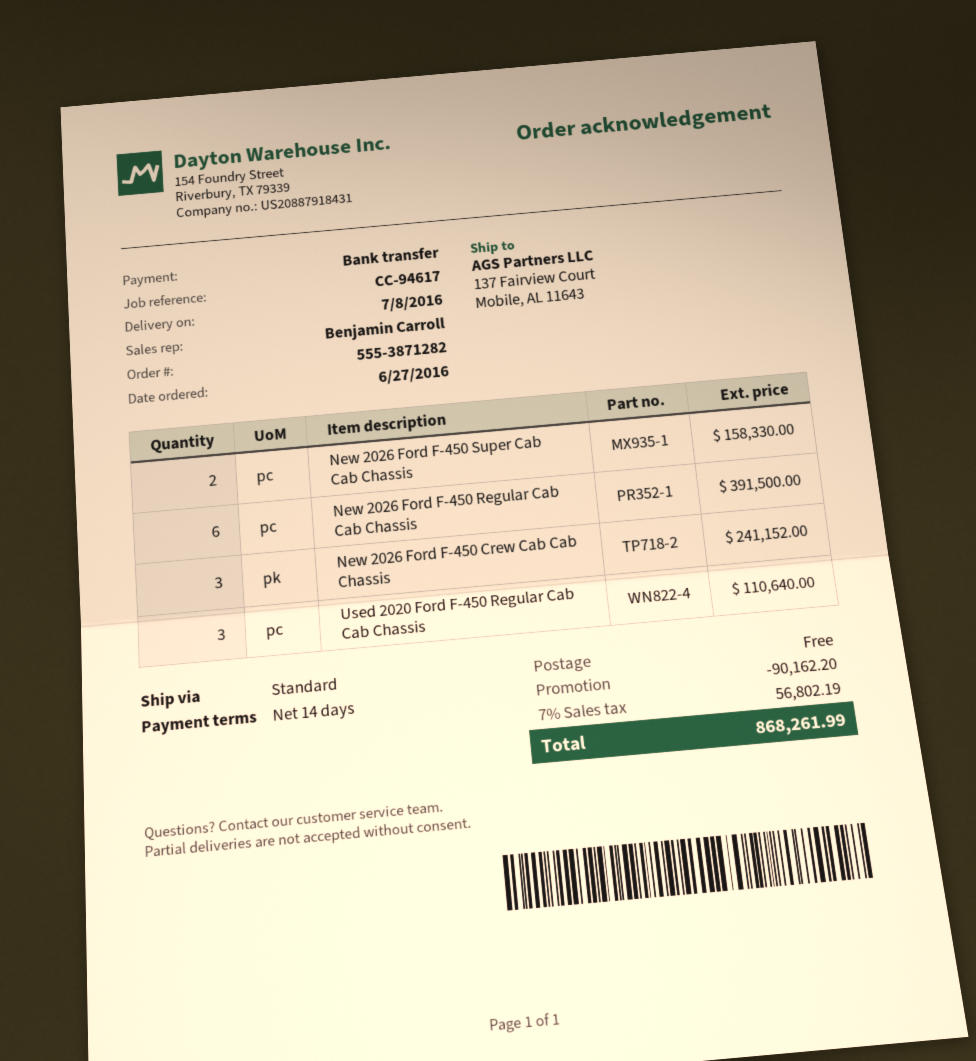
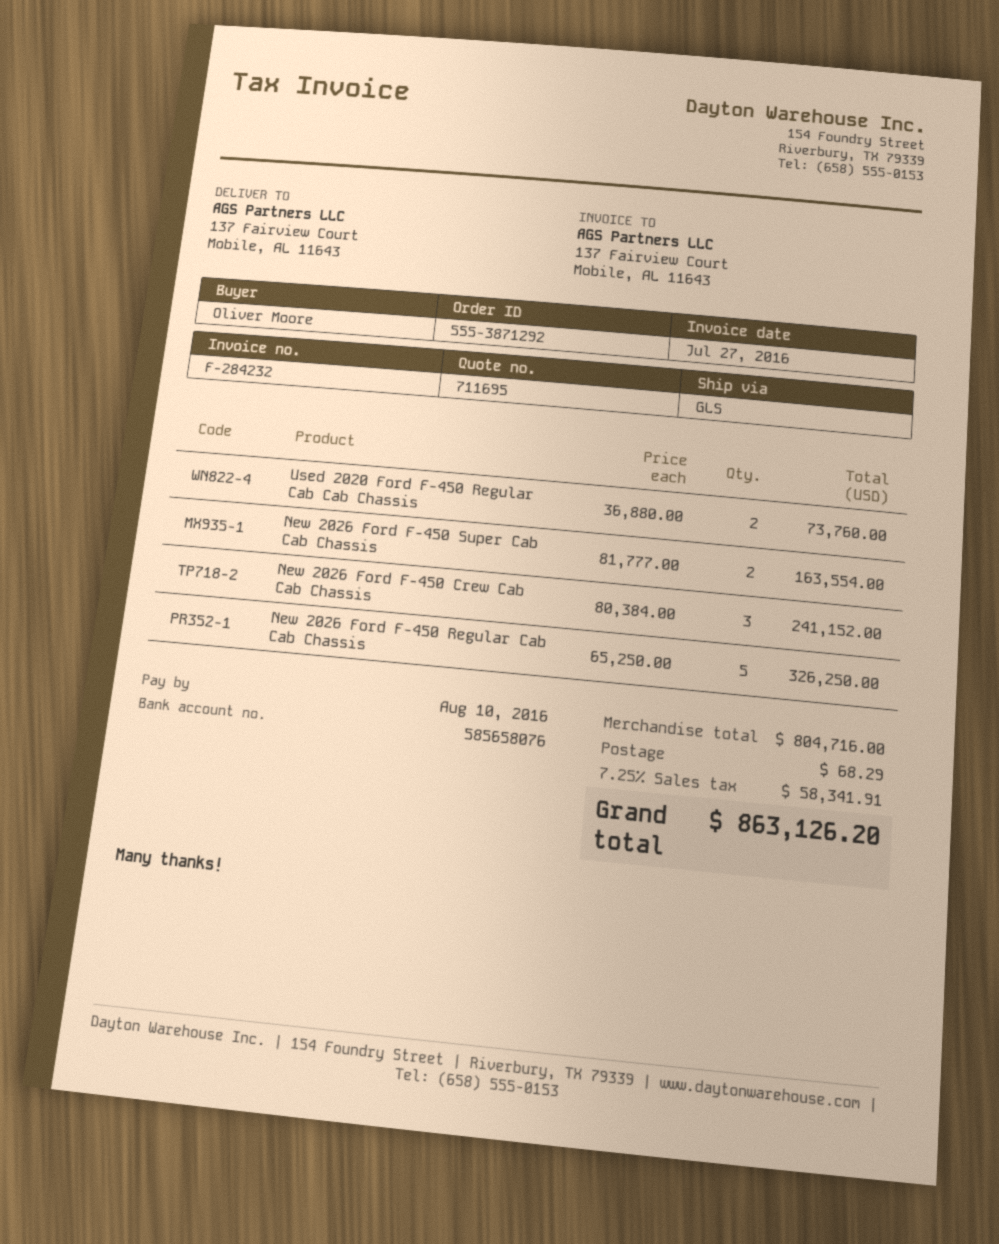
order number: 555-3871282 -> 555-3871292
shipping method: standard -> GLS
New 2026 Ford F-450 Super Cab Cab Chassis: 2 for 158330.00 -> 2 for 163554.00
New 2026 Ford F-450 Regular Cab Cab Chassis: 6 for 391500.00 -> 5 for 326250.00
Used 2020 Ford F-450 Regular Cab Cab Chassis: 3 for 110640.00 -> 2 for 73760.00
discount: 90162.20 -> none
shipping: 0.00 -> 68.29
tax: 7% = 56802.19 -> 7.25% = 58341.91
total: 868261.99 -> 863126.20

